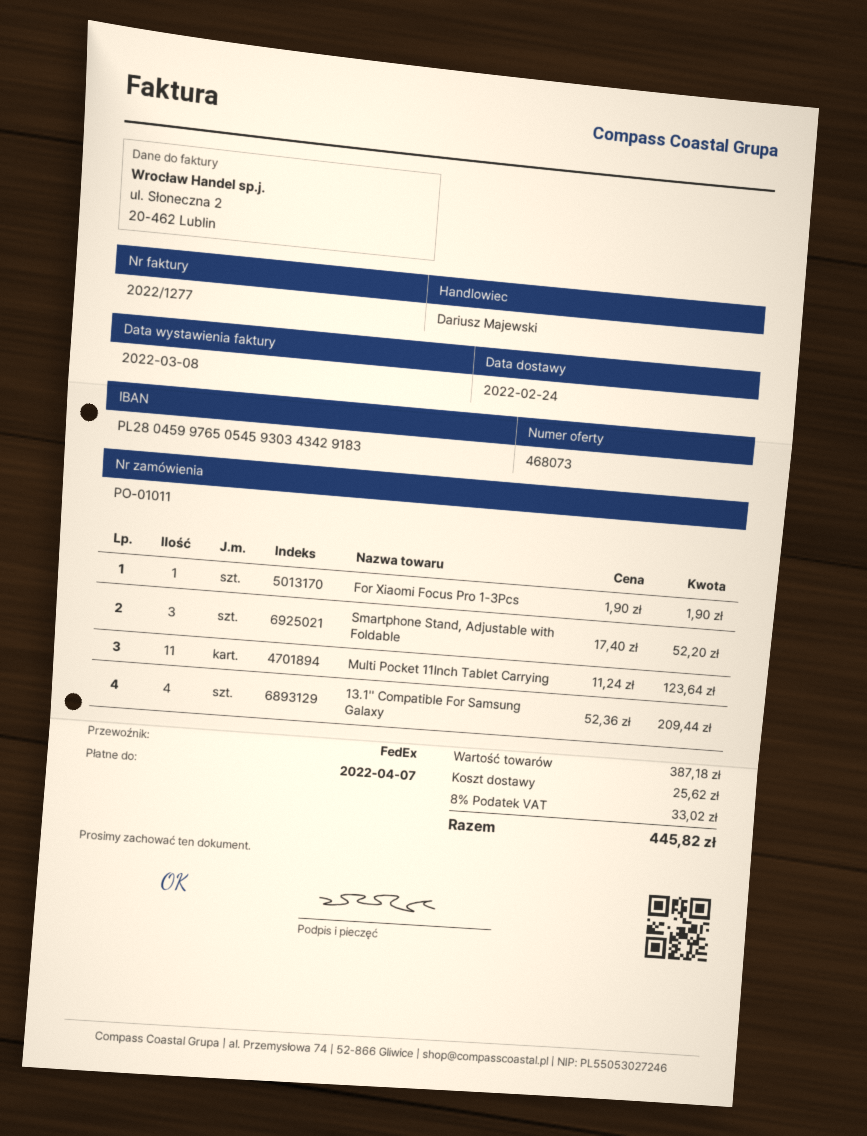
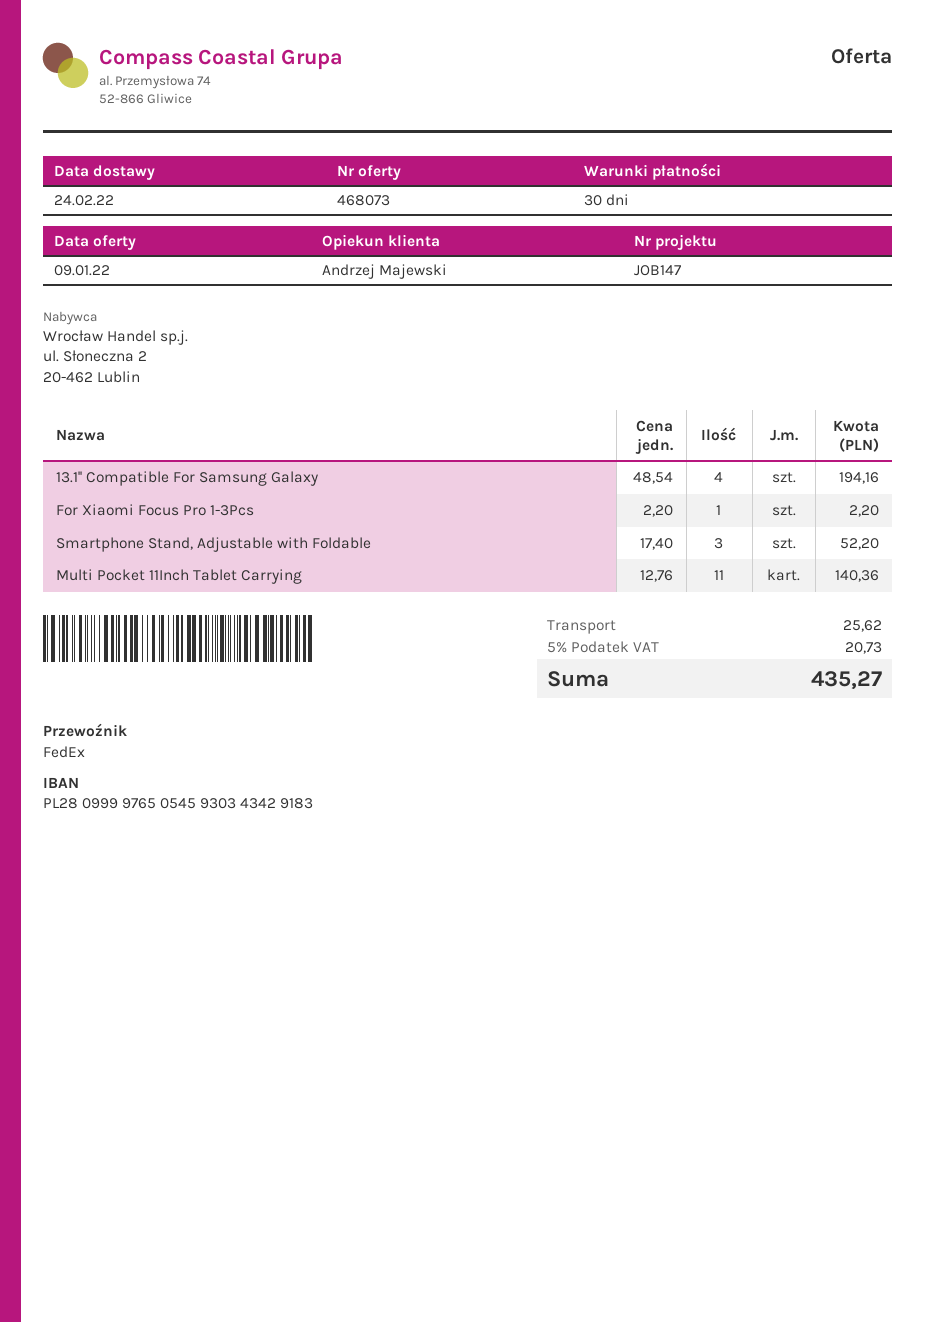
sales rep: Dariusz Majewski -> Andrzej Majewski
bank account: PL28045997650545930343429183 -> PL28099997650545930343429183
For Xiaomi Focus Pro 1-3Pcs: 1 x 1.90 = 1.90 -> 1 x 2.20 = 2.20
Multi Pocket 11Inch Tablet Carrying: 11 x 11.24 = 123.64 -> 11 x 12.76 = 140.36
13.1'' Compatible For Samsung Galaxy: 4 x 52.36 = 209.44 -> 4 x 48.54 = 194.16
tax: 8% = 33.02 -> 5% = 20.73
total: 445.82 -> 435.27

